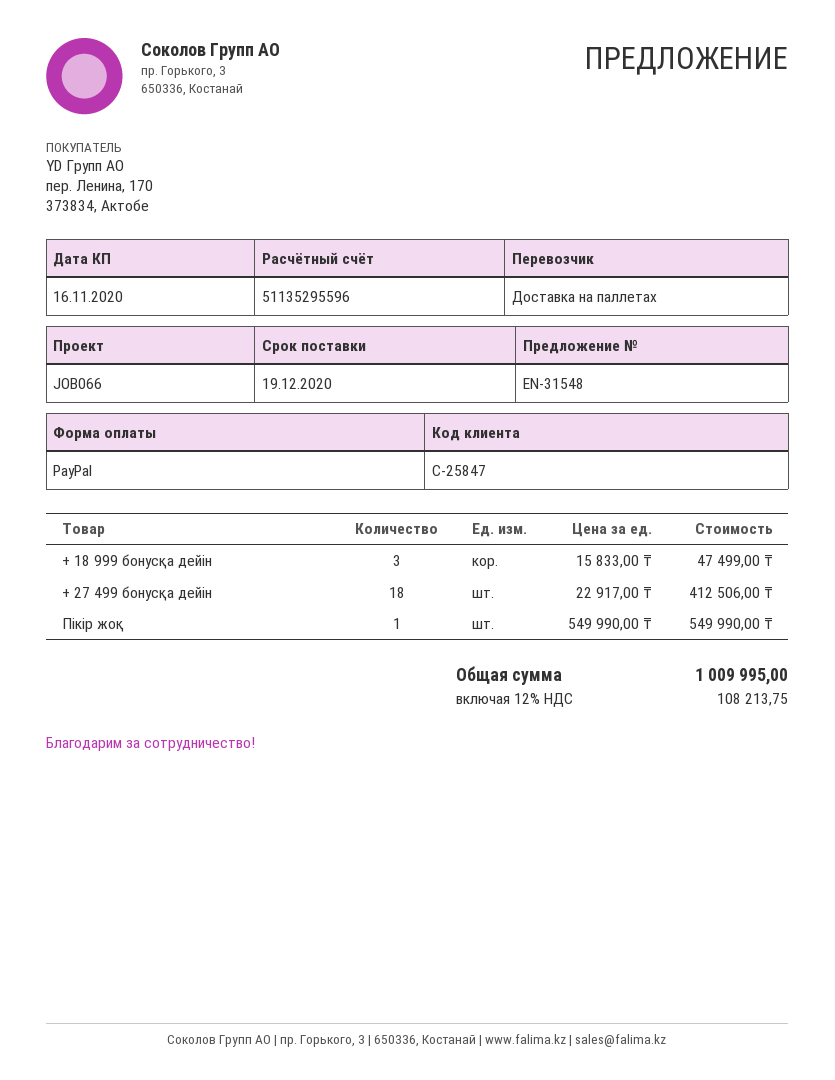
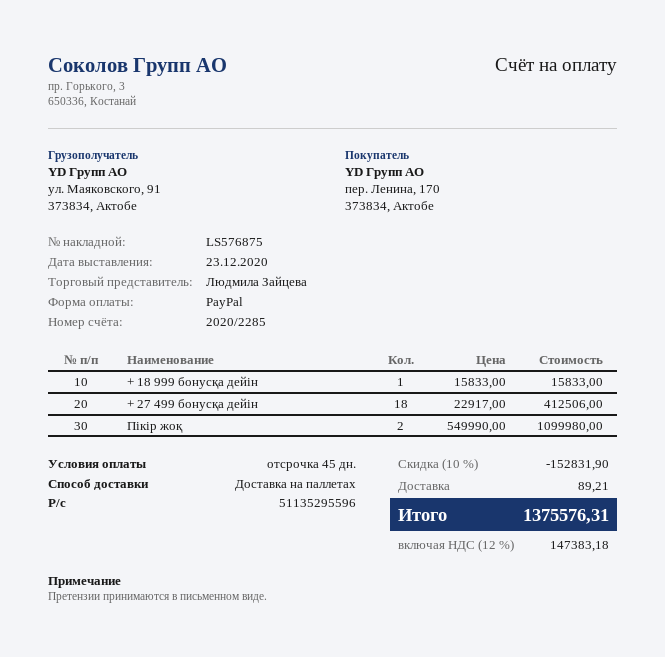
+ 18 999 бонусқа дейін: 3 x 15833.00 = 47499.00 -> 1 x 15833.00 = 15833.00
Пікір жоқ: 1 x 549990.00 = 549990.00 -> 2 x 549990.00 = 1099980.00
discount: none -> 10% = 152831.90
shipping: none -> 89.21
tax: 12% = 108213.75 -> 12% = 147383.18
total: 1009995.00 -> 1375576.31

